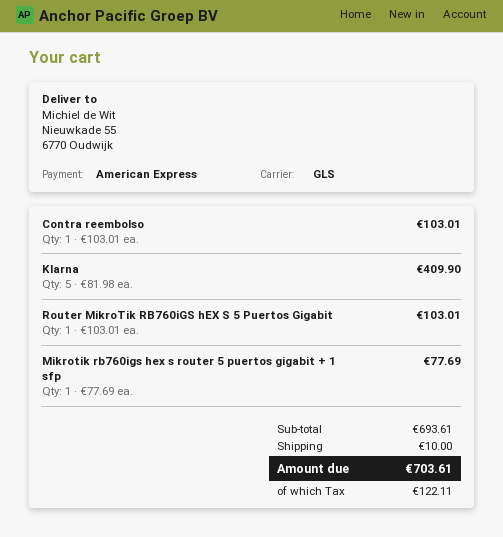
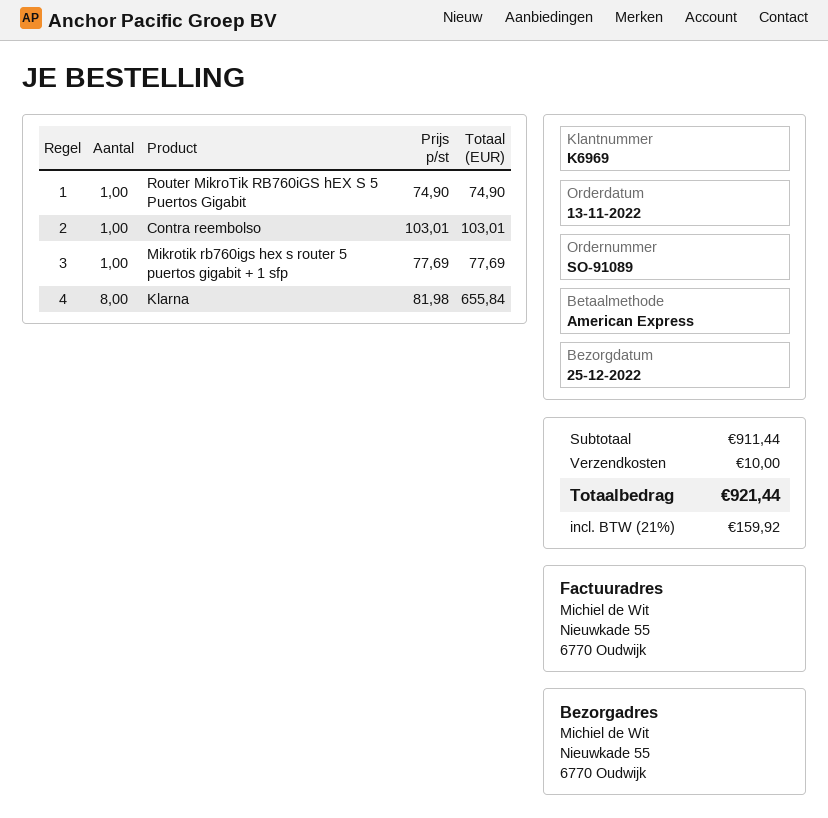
Klarna: 5 x 81.98 = 409.90 -> 8 x 81.98 = 655.84
Router MikroTik RB760iGS hEX S 5 Puertos Gigabit: 1 x 103.01 = 103.01 -> 1 x 74.90 = 74.90
subtotal: 693.61 -> 911.44
tax: 122.11 -> 159.92
total: 703.61 -> 921.44

